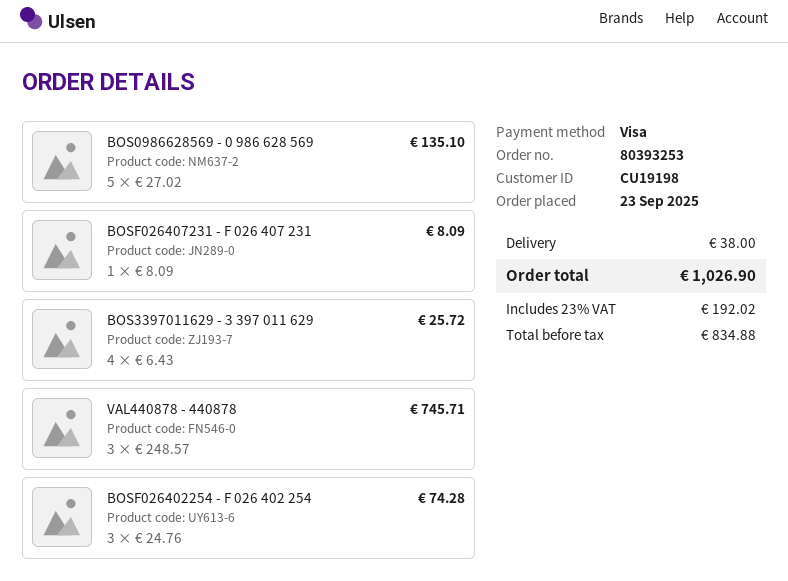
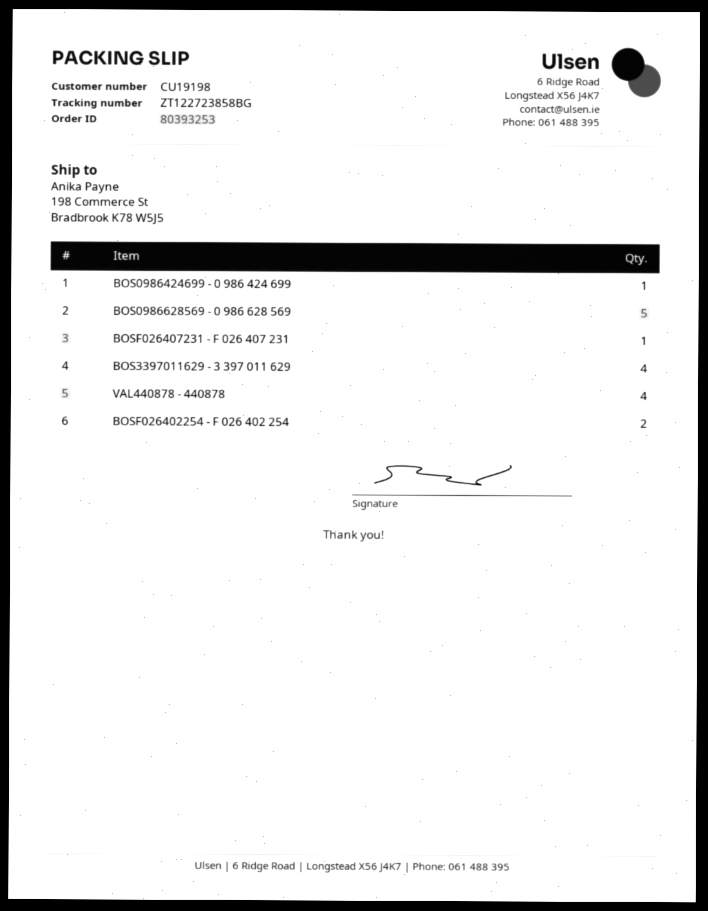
VAL440878 - 440878: 3 -> 4
BOSF026402254 - F 026 402 254: 3 -> 2
BOS0986424699 - 0 986 424 699: none -> 1

